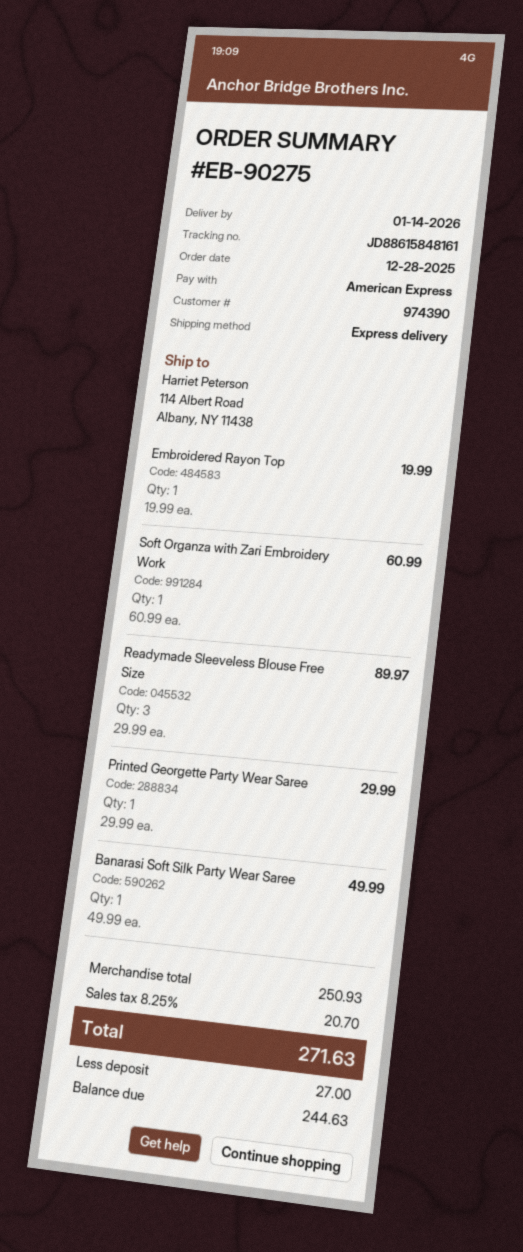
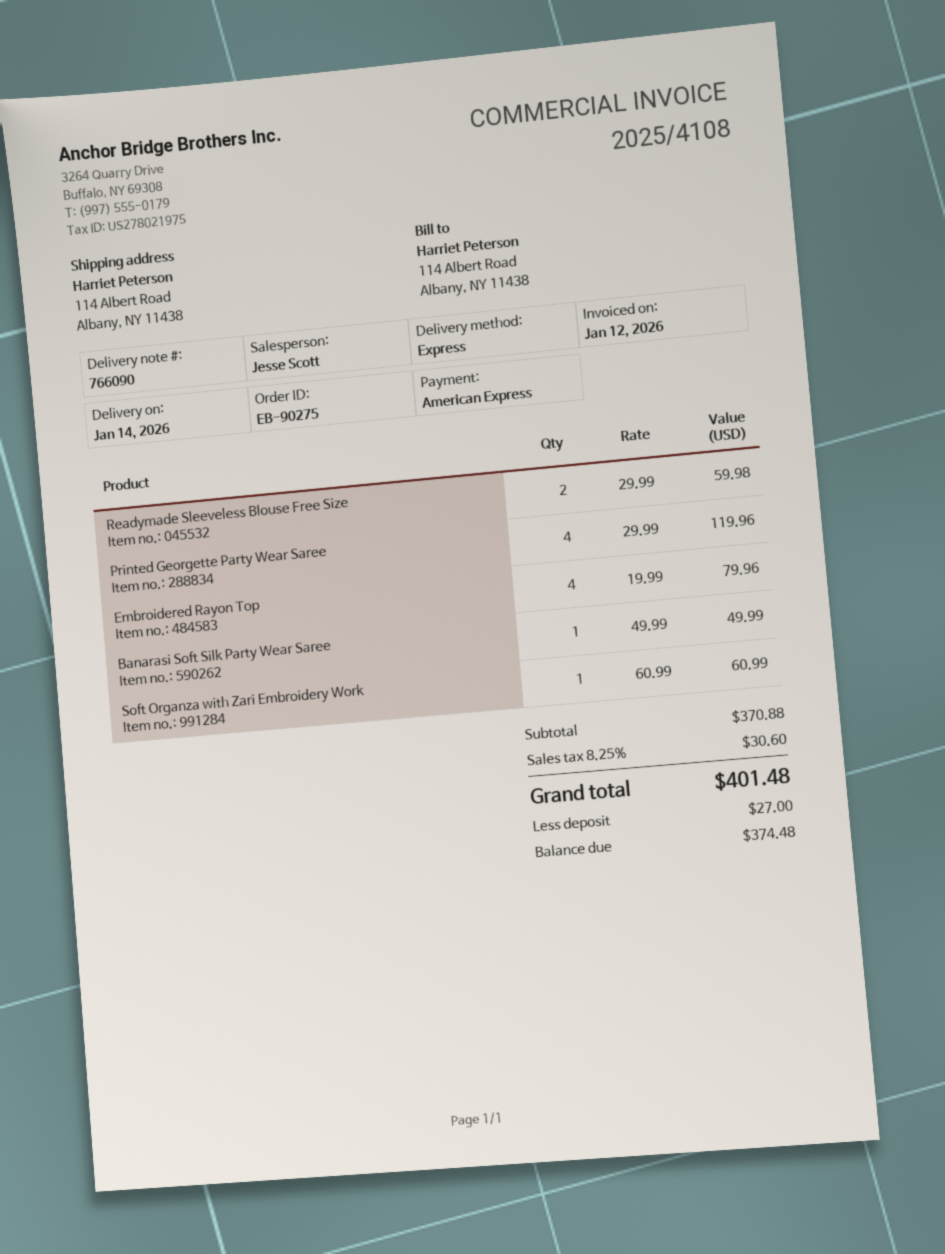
Embroidered Rayon Top: 1 x 19.99 = 19.99 -> 4 x 19.99 = 79.96
Readymade Sleeveless Blouse Free Size: 3 x 29.99 = 89.97 -> 2 x 29.99 = 59.98
Printed Georgette Party Wear Saree: 1 x 29.99 = 29.99 -> 4 x 29.99 = 119.96
subtotal: 250.93 -> 370.88
tax: 8.25% = 20.70 -> 8.25% = 30.60
total: 271.63 -> 401.48
balance: 244.63 -> 374.48

